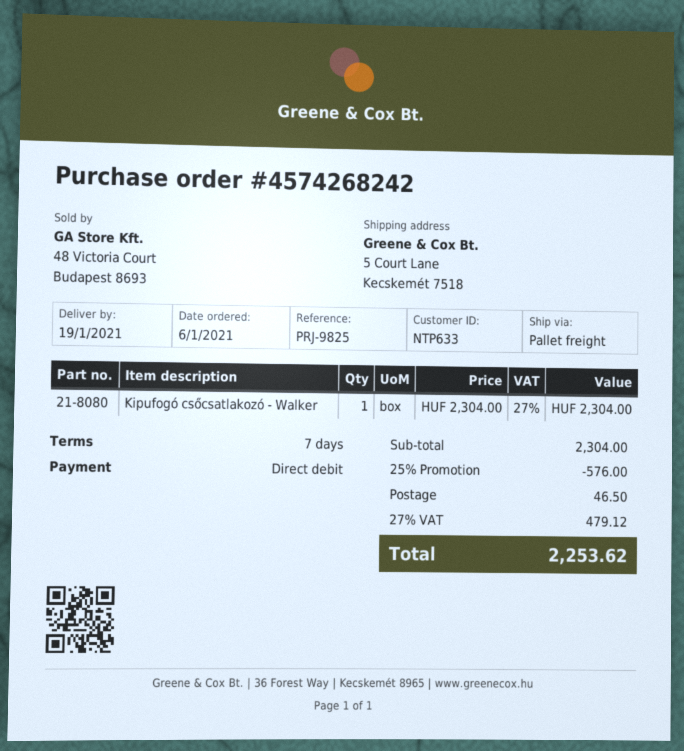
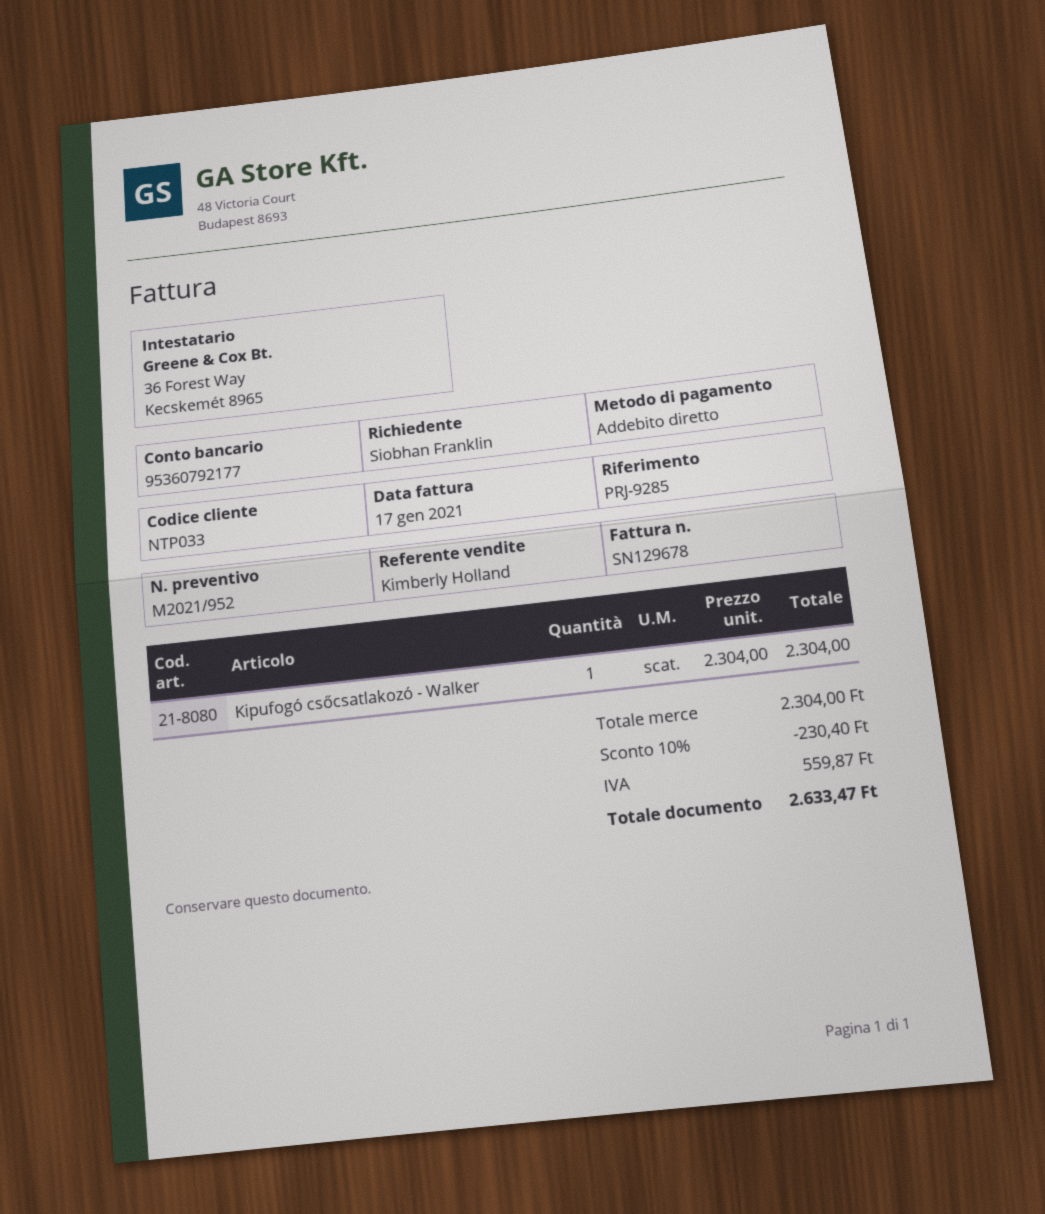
customer number: NTP633 -> NTP033
reference: PRJ-9825 -> PRJ-9285
discount: 25% = 576.00 -> 10% = 230.40
shipping: 46.50 -> none
tax: 479.12 -> 559.87
total: 2253.62 -> 2633.47

